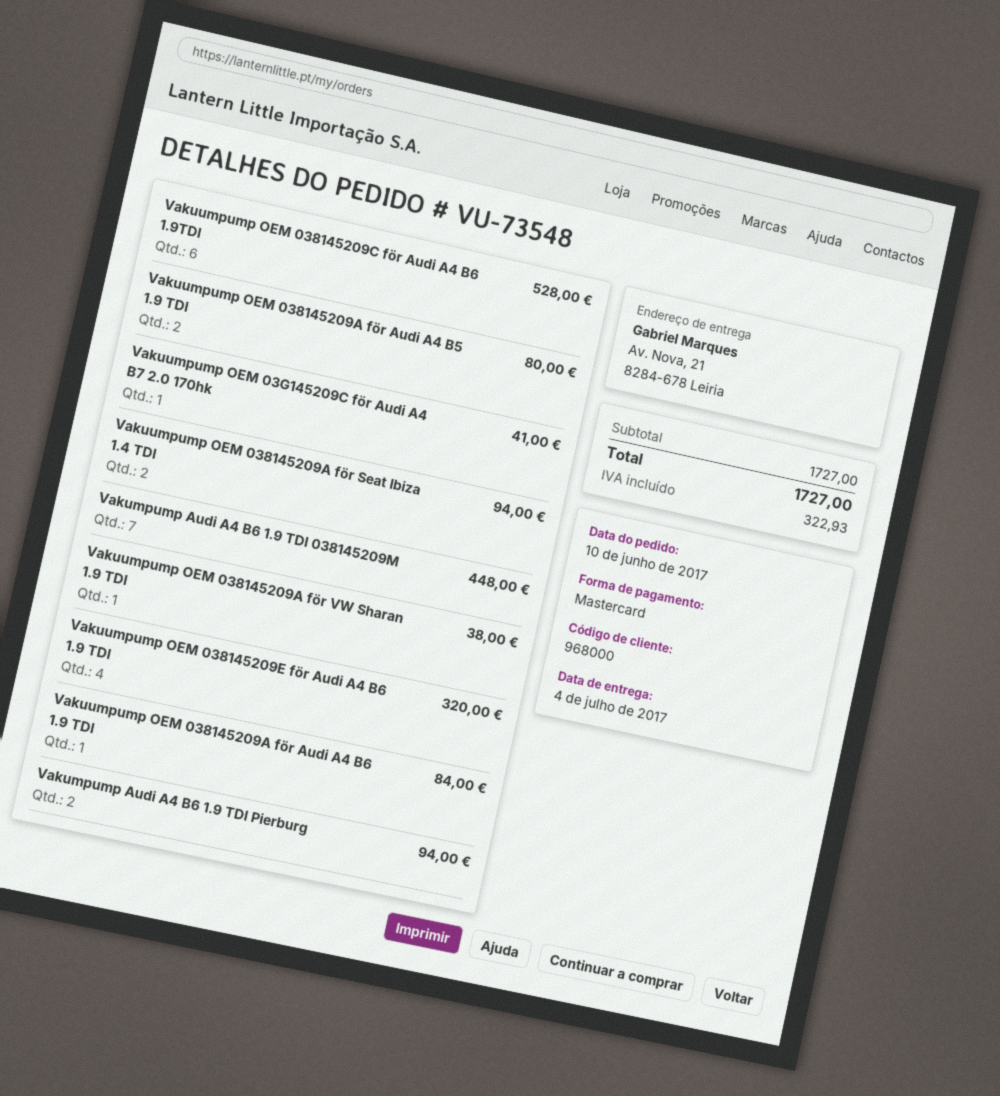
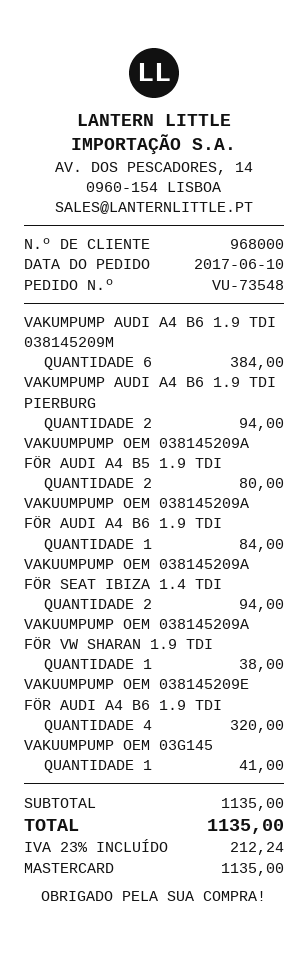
Vakuumpump OEM 038145209C för Audi A4 B6 1.9TDI: 6 for 528.00 -> none
Vakumpump Audi A4 B6 1.9 TDI 038145209M: 7 for 448.00 -> 6 for 384.00
subtotal: 1727.00 -> 1135.00
tax: 322.93 -> 212.24
total: 1727.00 -> 1135.00

